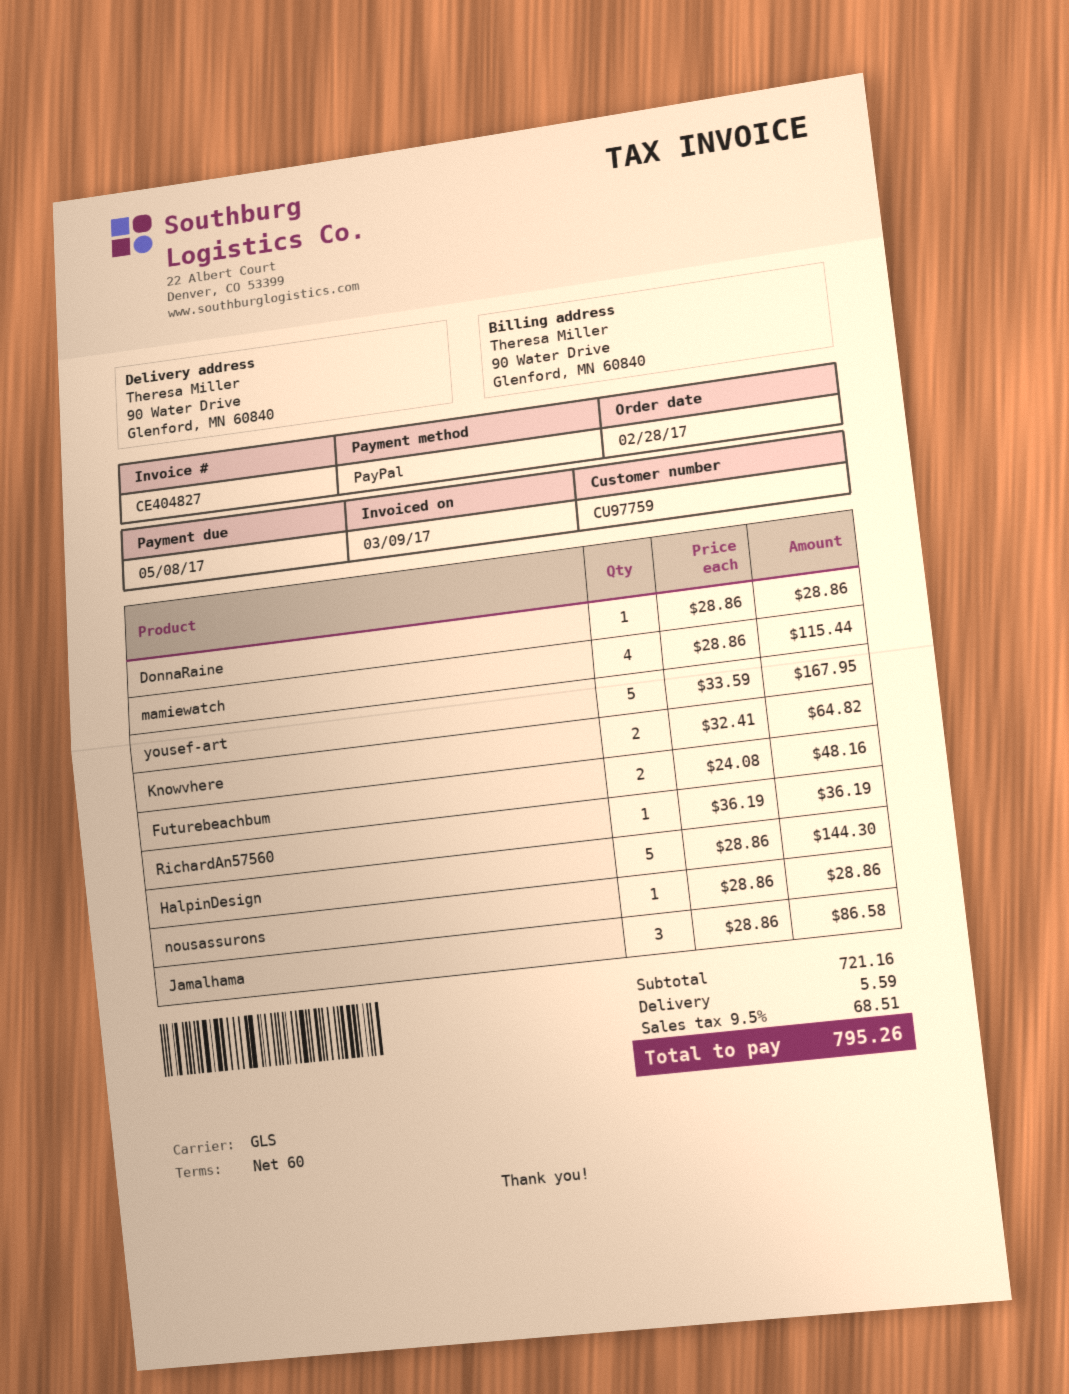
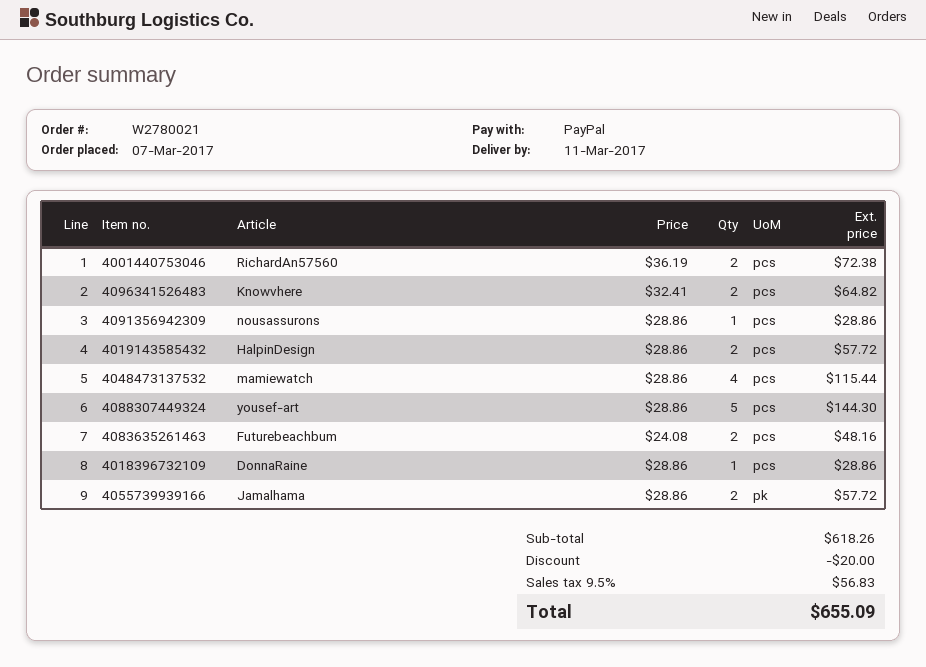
order date: 2017-02-28 -> 2017-03-07
yousef-art: 5 x 33.59 = 167.95 -> 5 x 28.86 = 144.30
RichardAn57560: 1 x 36.19 = 36.19 -> 2 x 36.19 = 72.38
HalpinDesign: 5 x 28.86 = 144.30 -> 2 x 28.86 = 57.72
Jamalhama: 3 x 28.86 = 86.58 -> 2 x 28.86 = 57.72
subtotal: 721.16 -> 618.26
discount: none -> 20.00
shipping: 5.59 -> none
tax: 9.5% = 68.51 -> 9.5% = 56.83
total: 795.26 -> 655.09

